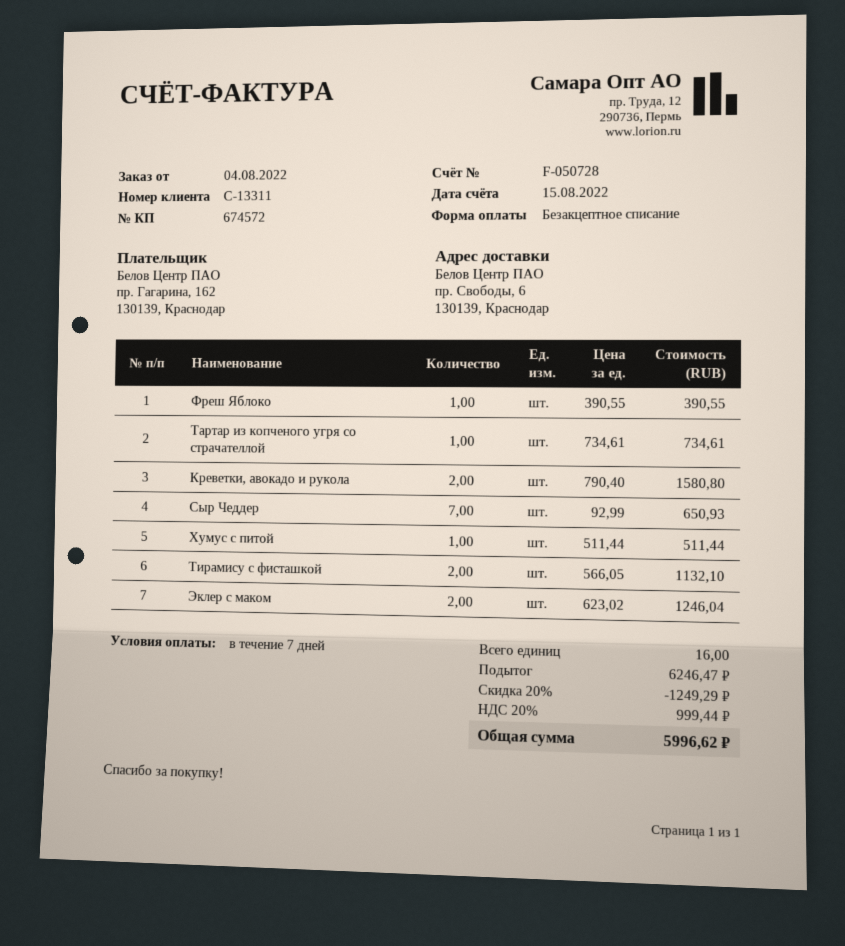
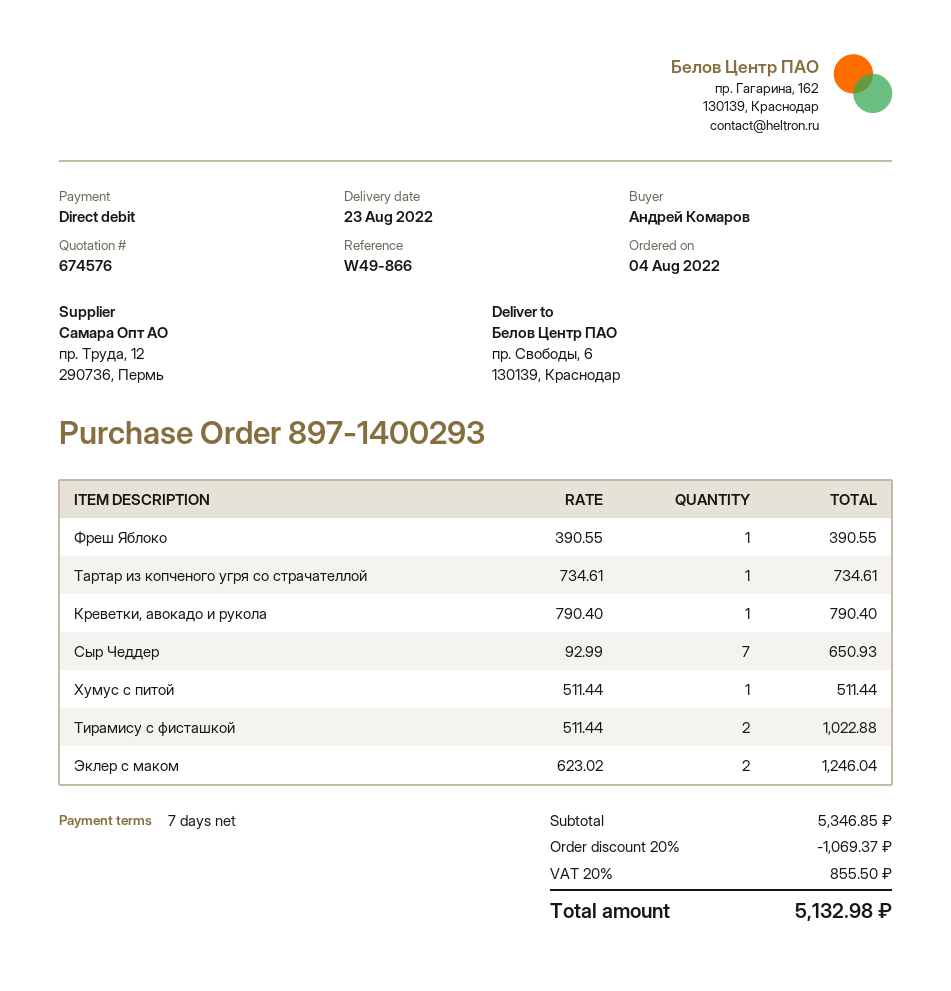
quote number: 674572 -> 674576
Креветки, авокадо и рукола: 2 x 790.40 = 1580.80 -> 1 x 790.40 = 790.40
Тирамису с фисташкой: 2 x 566.05 = 1132.10 -> 2 x 511.44 = 1022.88
subtotal: 6246.47 -> 5346.85
discount: 20% = 1249.29 -> 20% = 1069.37
tax: 20% = 999.44 -> 20% = 855.50
total: 5996.62 -> 5132.98

